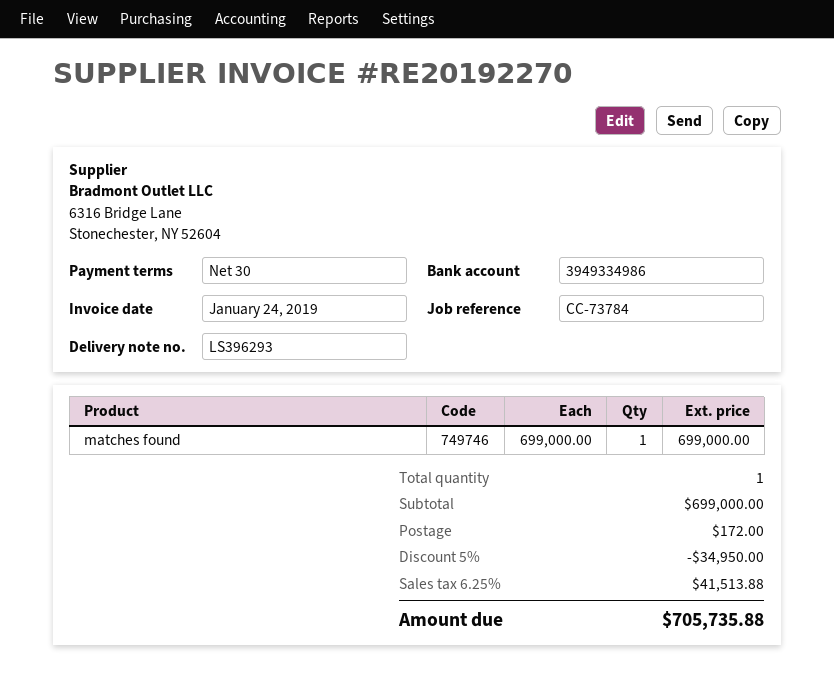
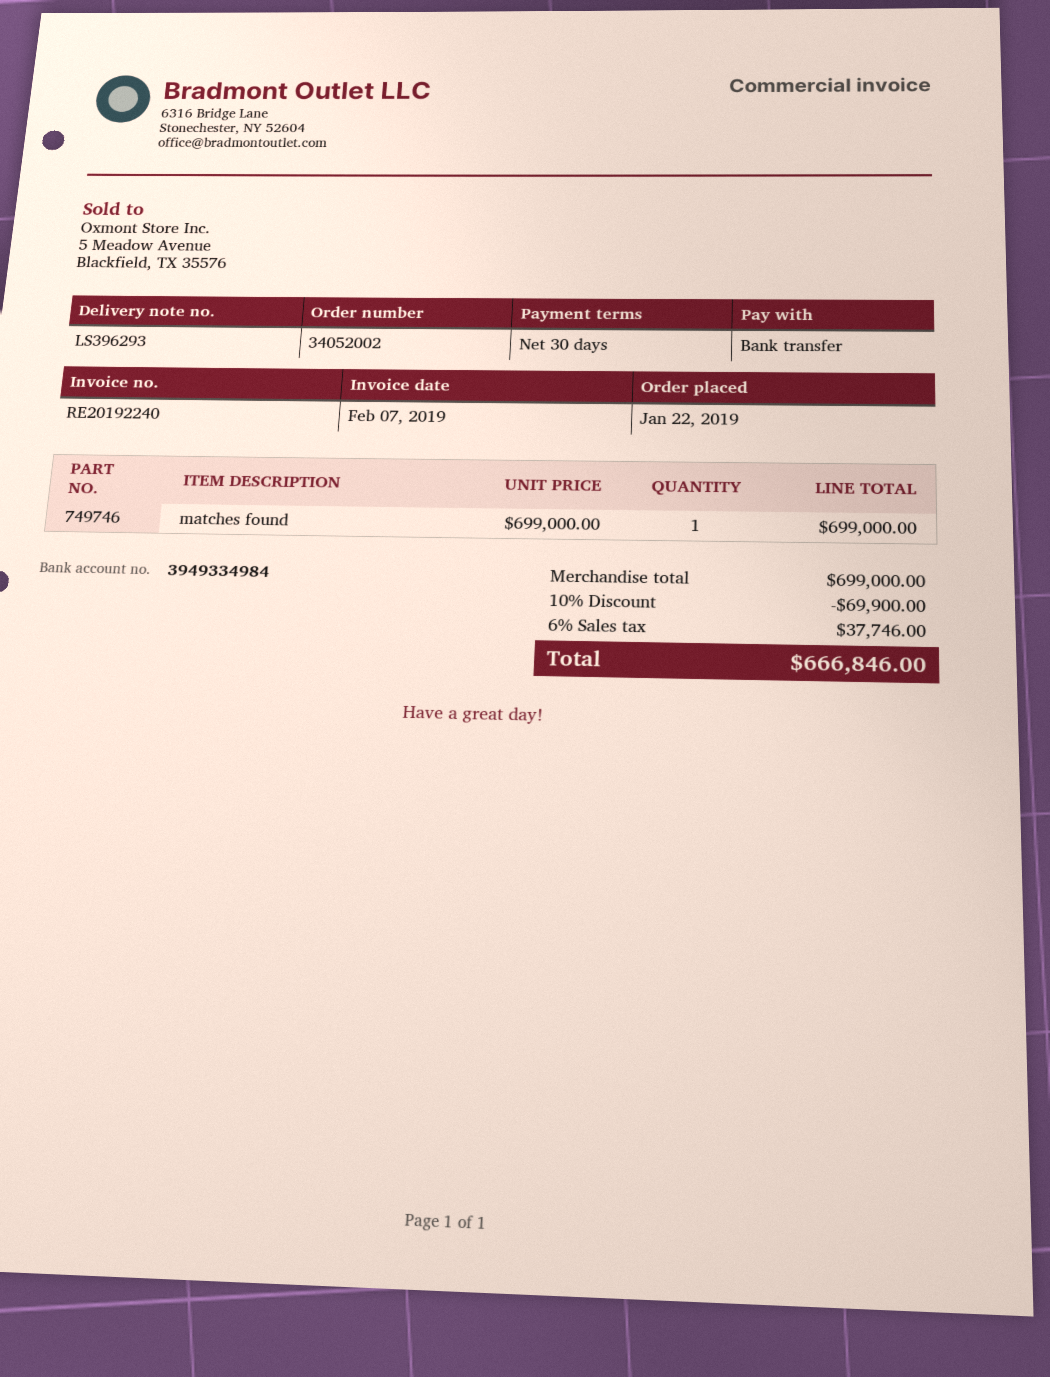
invoice number: RE20192270 -> RE20192240
invoice date: 2019-01-24 -> 2019-02-07
bank account: 3949334986 -> 3949334984
discount: 5% = 34950.00 -> 10% = 69900.00
shipping: 172.00 -> none
tax: 6.25% = 41513.88 -> 6% = 37746.00
total: 705735.88 -> 666846.00

